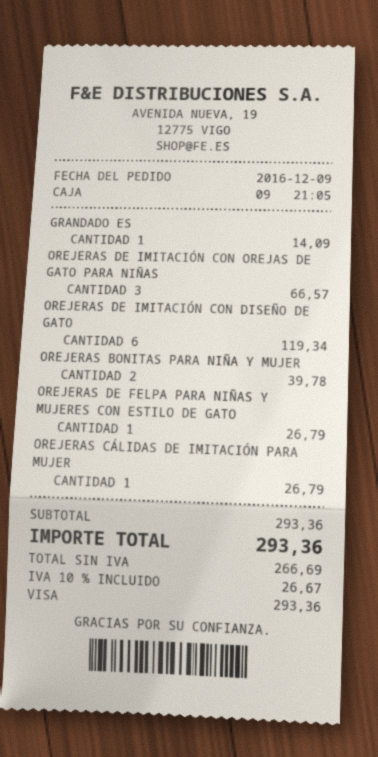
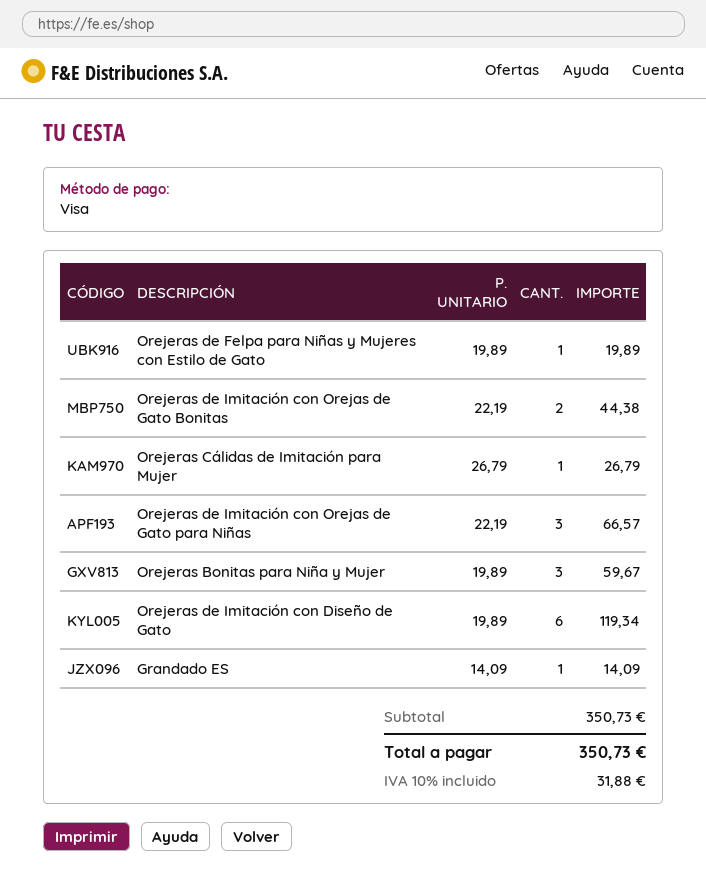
OREJERAS BONITAS PARA NIÑA Y MUJER: 2 for 39.78 -> 3 for 59.67
OREJERAS DE FELPA PARA NIÑAS Y MUJERES CON ESTILO DE GATO: 1 for 26.79 -> 1 for 19.89
Orejeras de Imitación con Orejas de Gato Bonitas: none -> 2 for 44.38
subtotal: 293.36 -> 350.73
tax: 10% = 26.67 -> 10% = 31.88
total: 293.36 -> 350.73

